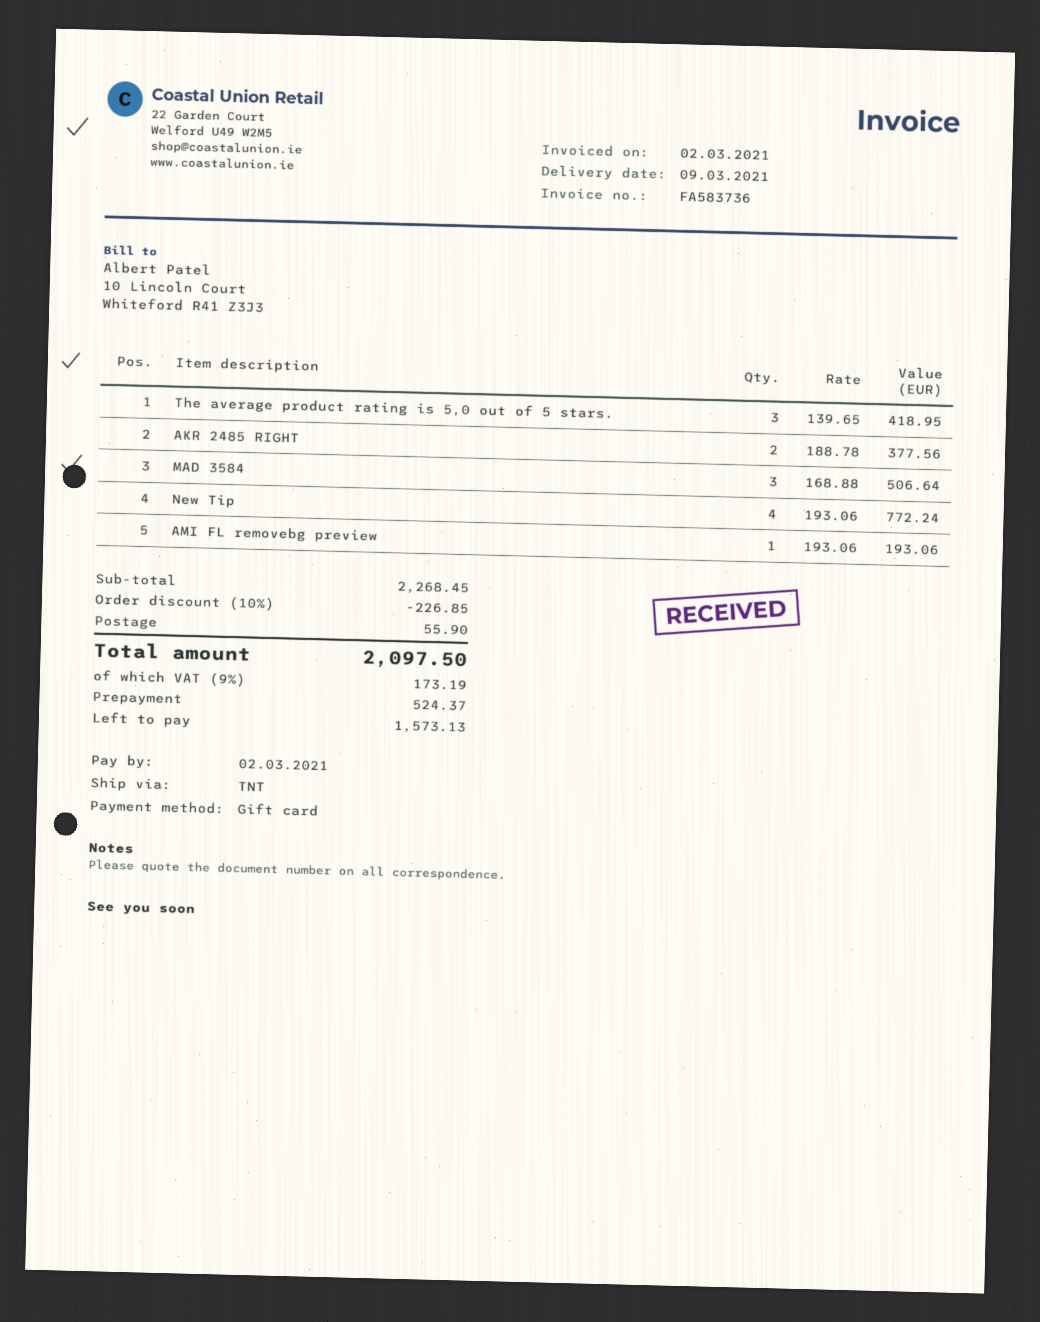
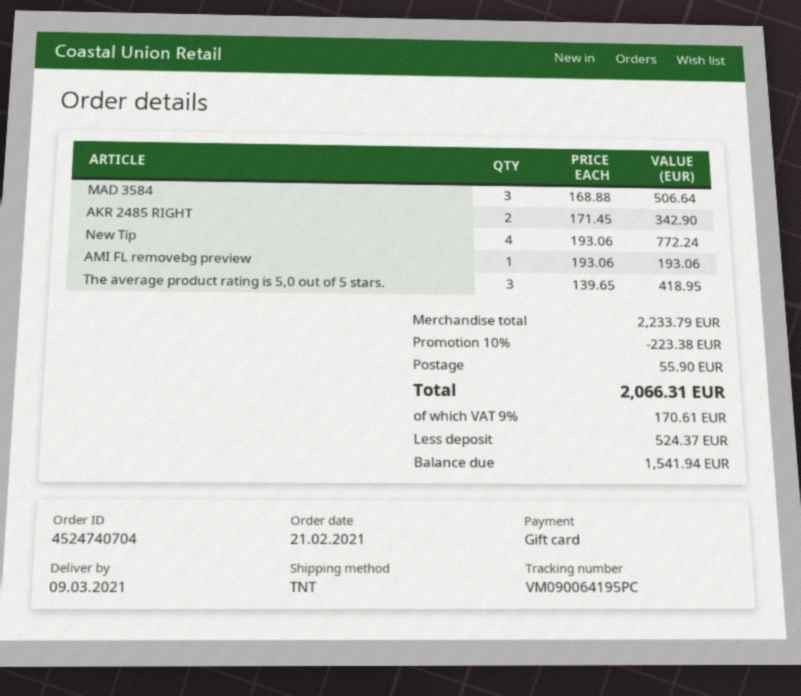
AKR 2485 RIGHT: 2 x 188.78 = 377.56 -> 2 x 171.45 = 342.90
subtotal: 2268.45 -> 2233.79
discount: 10% = 226.85 -> 10% = 223.38
tax: 9% = 173.19 -> 9% = 170.61
total: 2097.50 -> 2066.31
balance: 1573.13 -> 1541.94

